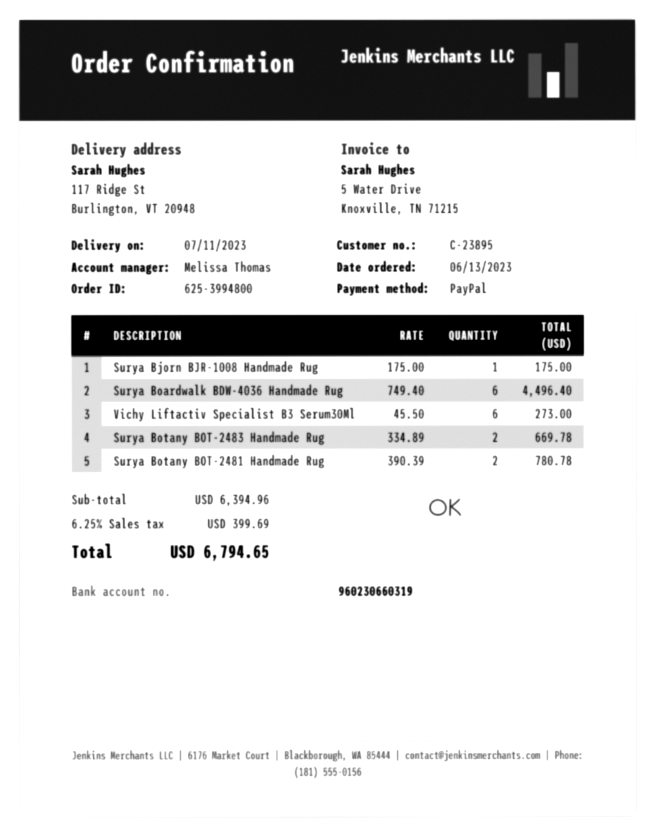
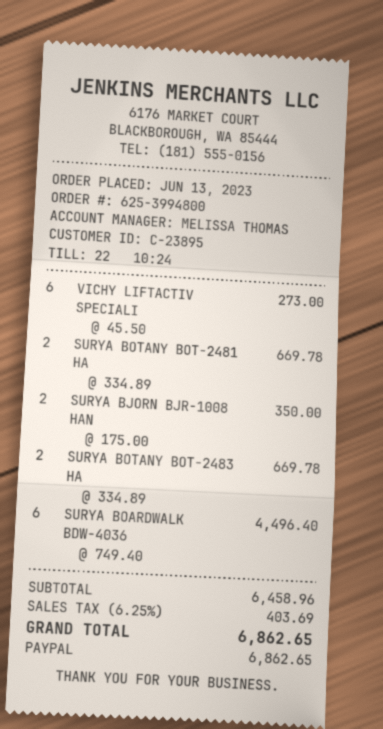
Surya Bjorn BJR-1008 Handmade Rug: 1 x 175.00 = 175.00 -> 2 x 175.00 = 350.00
Surya Botany BOT-2481 Handmade Rug: 2 x 390.39 = 780.78 -> 2 x 334.89 = 669.78
subtotal: 6394.96 -> 6458.96
tax: 6.25% = 399.69 -> 6.25% = 403.69
total: 6794.65 -> 6862.65

